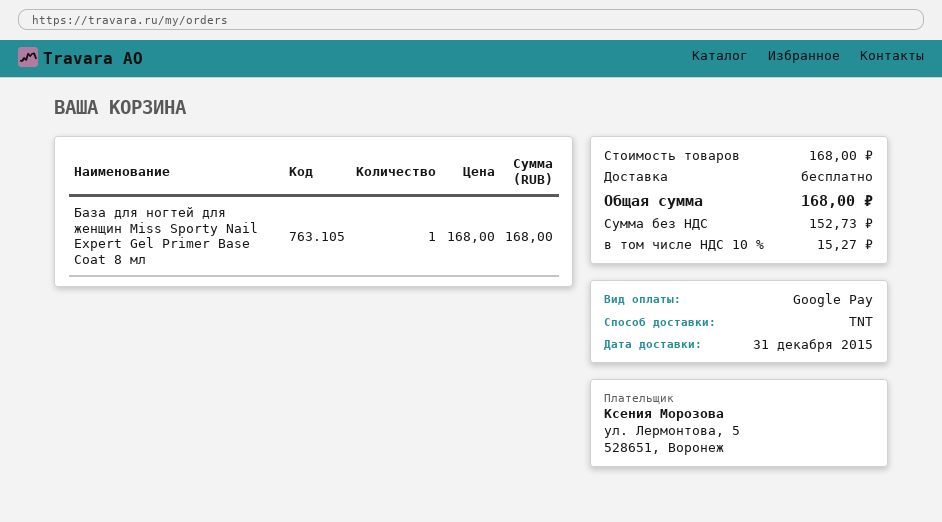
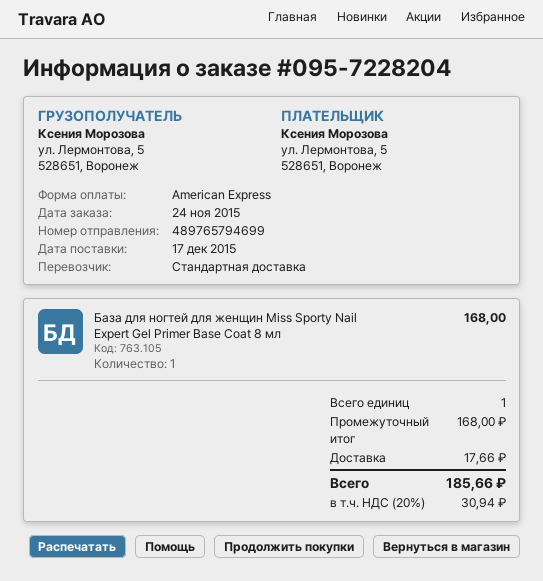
delivery date: 2015-12-31 -> 2015-12-17
payment method: Google Pay -> American Express
shipping method: TNT -> standard
shipping: 0.00 -> 17.66
tax: 10% = 15.27 -> 20% = 30.94
total: 168.00 -> 185.66

